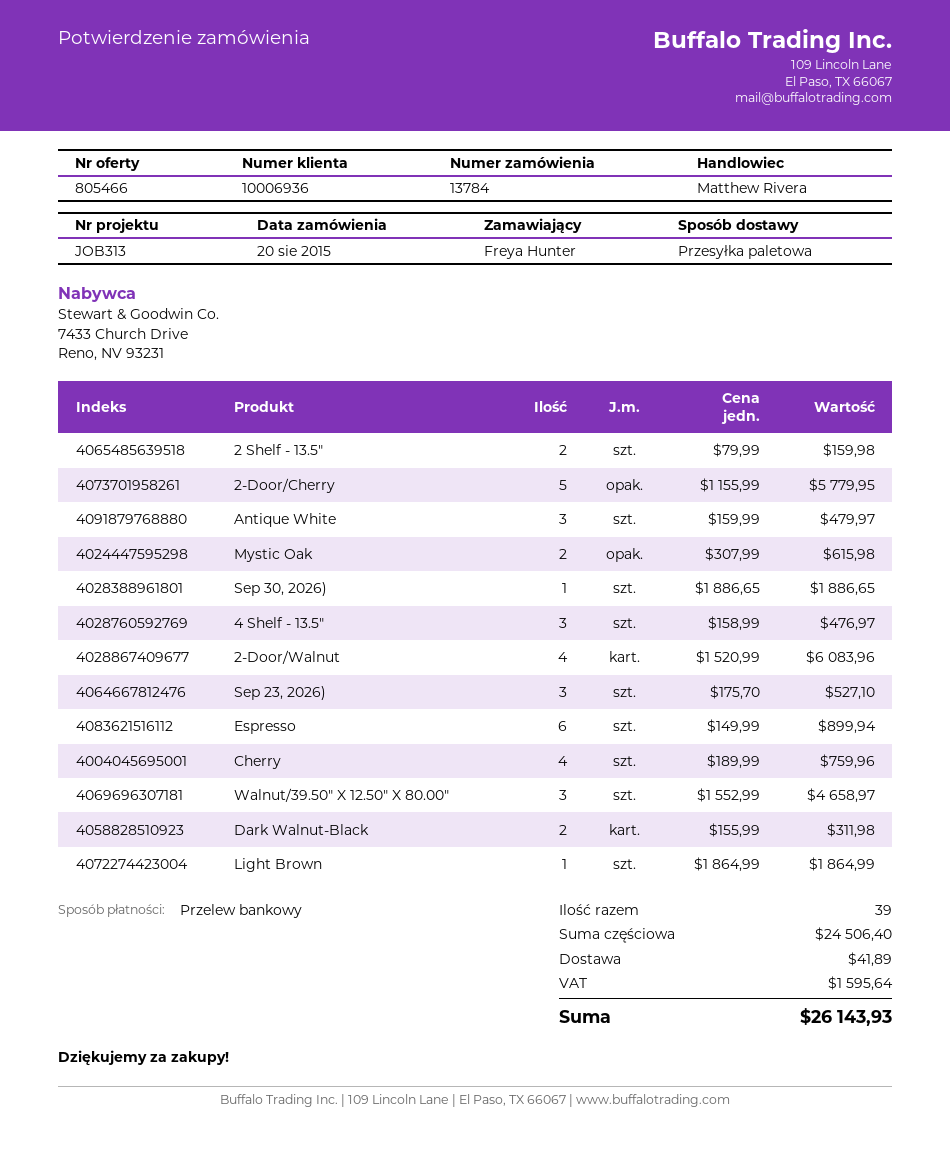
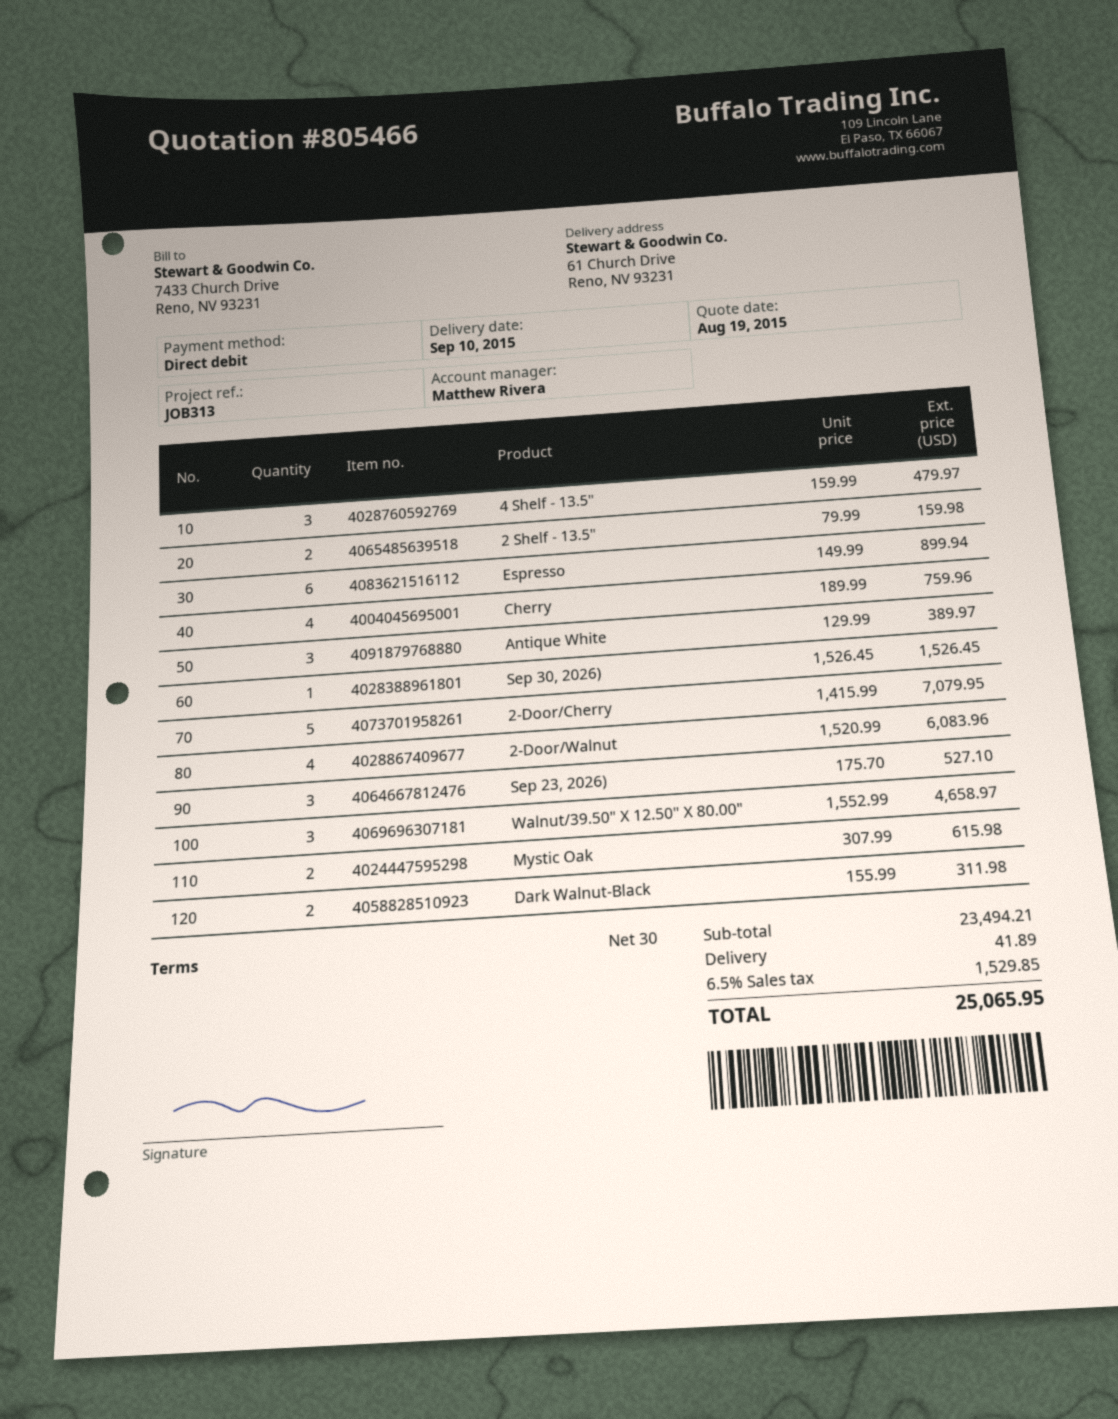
payment method: bank transfer -> direct debit
2-Door/Cherry: 5 x 1155.99 = 5779.95 -> 5 x 1415.99 = 7079.95
Antique White: 3 x 159.99 = 479.97 -> 3 x 129.99 = 389.97
Sep 30, 2026): 1 x 1886.65 = 1886.65 -> 1 x 1526.45 = 1526.45
4 Shelf - 13.5": 3 x 158.99 = 476.97 -> 3 x 159.99 = 479.97
Light Brown: 1 x 1864.99 = 1864.99 -> none
subtotal: 24506.40 -> 23494.21
tax: 1595.64 -> 1529.85
total: 26143.93 -> 25065.95

